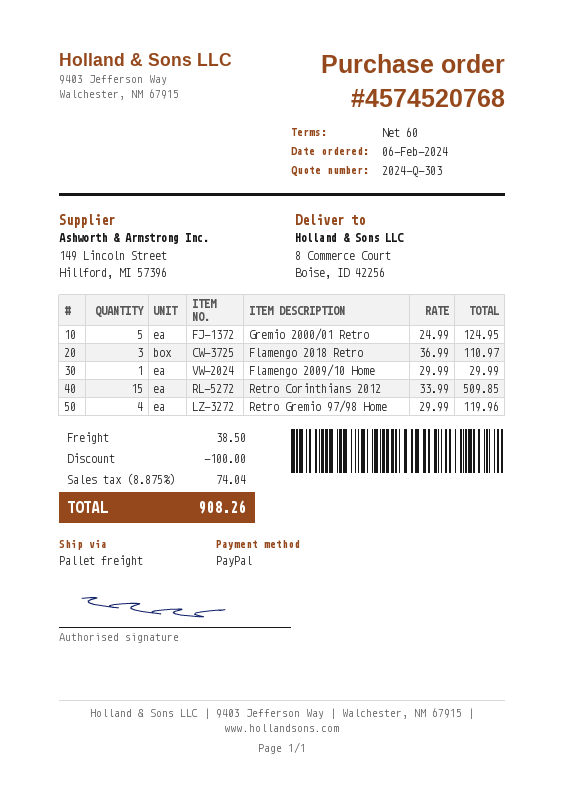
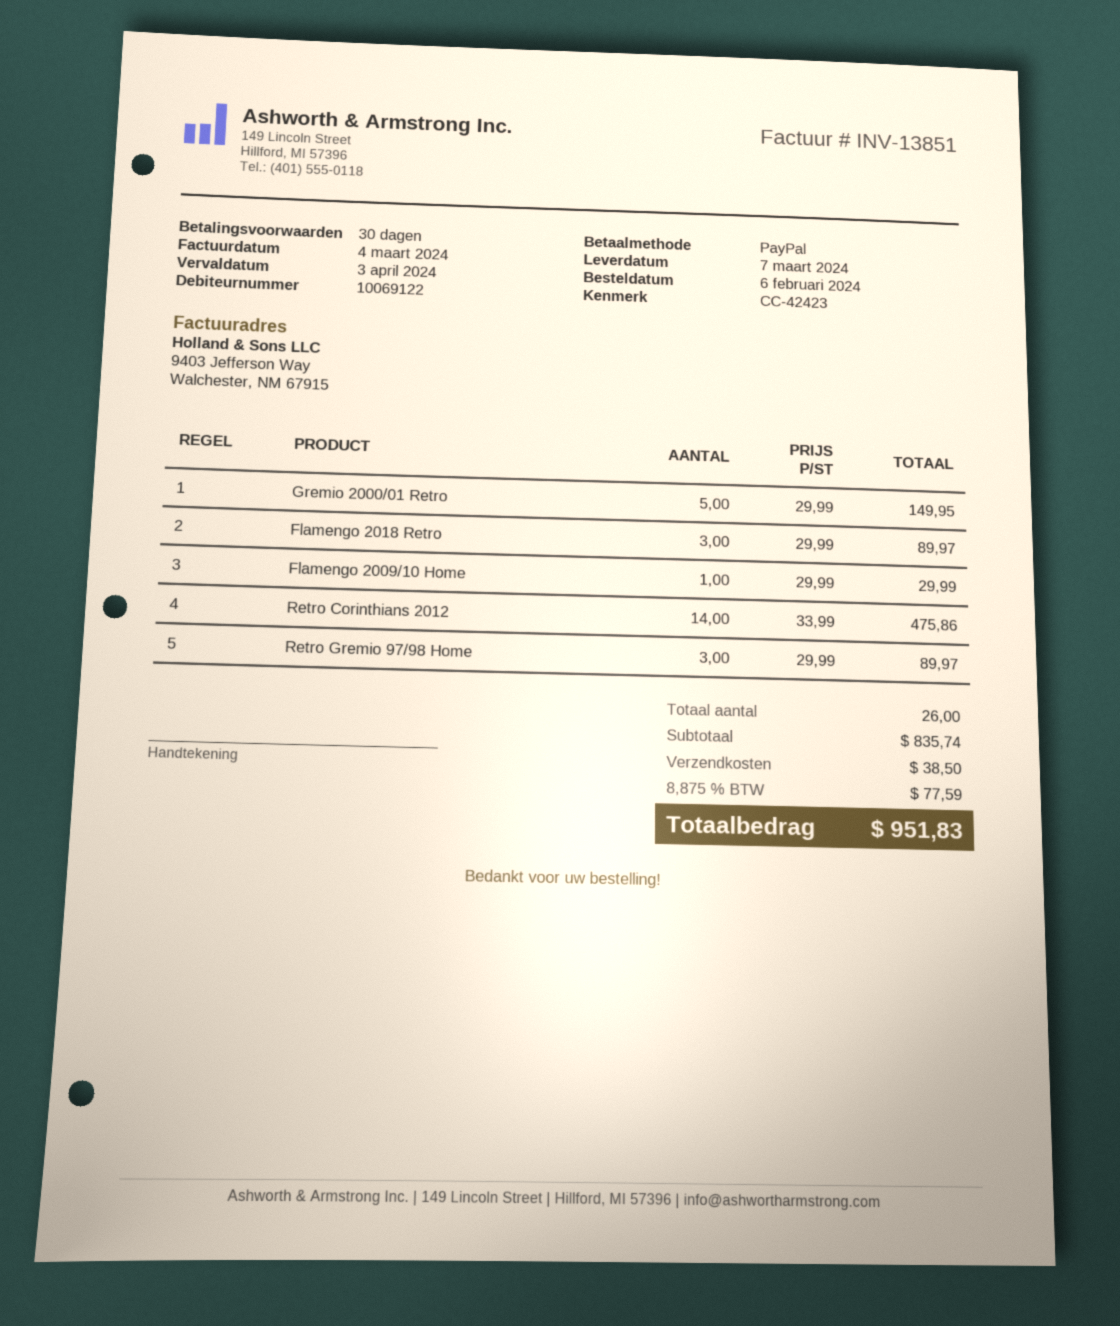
payment terms: 60 days -> 30 days
Gremio 2000/01 Retro: 5 x 24.99 = 124.95 -> 5 x 29.99 = 149.95
Flamengo 2018 Retro: 3 x 36.99 = 110.97 -> 3 x 29.99 = 89.97
Retro Corinthians 2012: 15 x 33.99 = 509.85 -> 14 x 33.99 = 475.86
Retro Gremio 97/98 Home: 4 x 29.99 = 119.96 -> 3 x 29.99 = 89.97
discount: 100.00 -> none
tax: 8.875% = 74.04 -> 8.875% = 77.59
total: 908.26 -> 951.83

